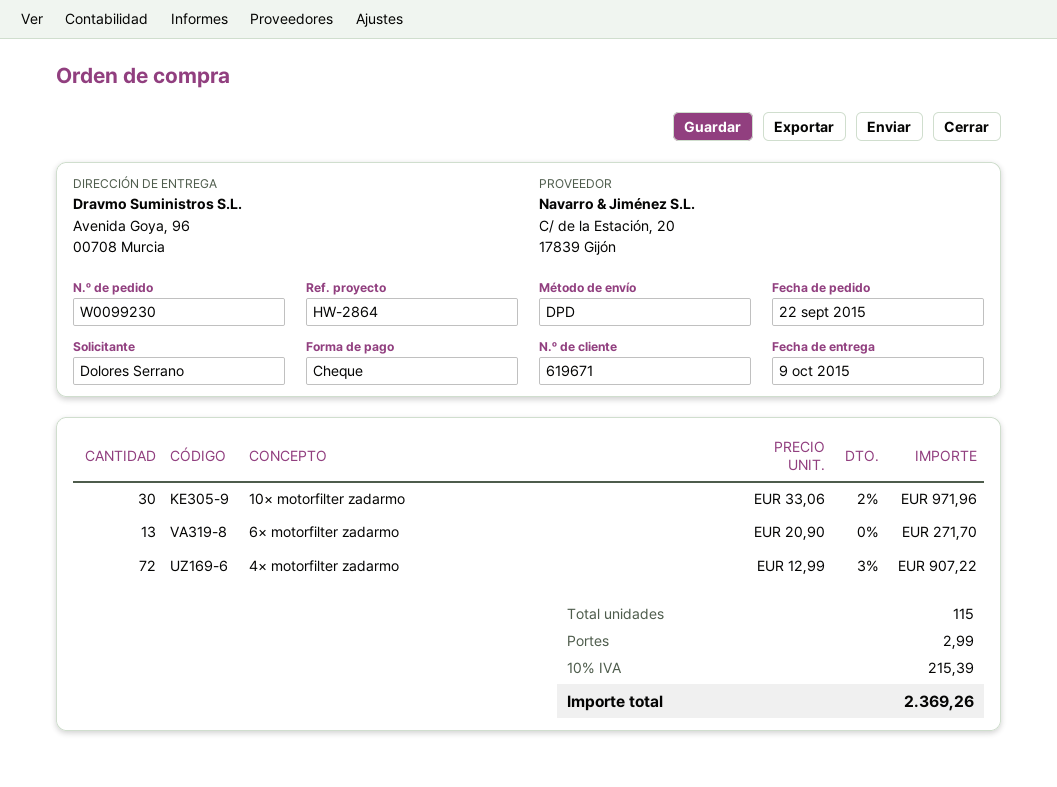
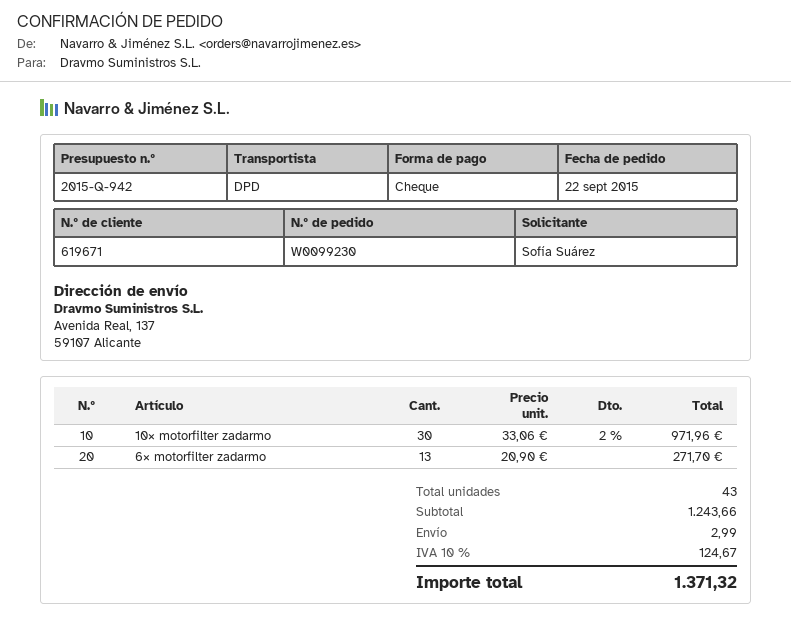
ordered by: Dolores Serrano -> Sofía Suárez
ship to: Avenida Goya, 96, 00708 Murcia -> Avenida Real, 137, 59107 Alicante
4× motorfilter zadarmo: 72 x 12.99 - 3% = 907.22 -> none
total quantity: 115 -> 43
tax: 10% = 215.39 -> 10% = 124.67
total: 2369.26 -> 1371.32

